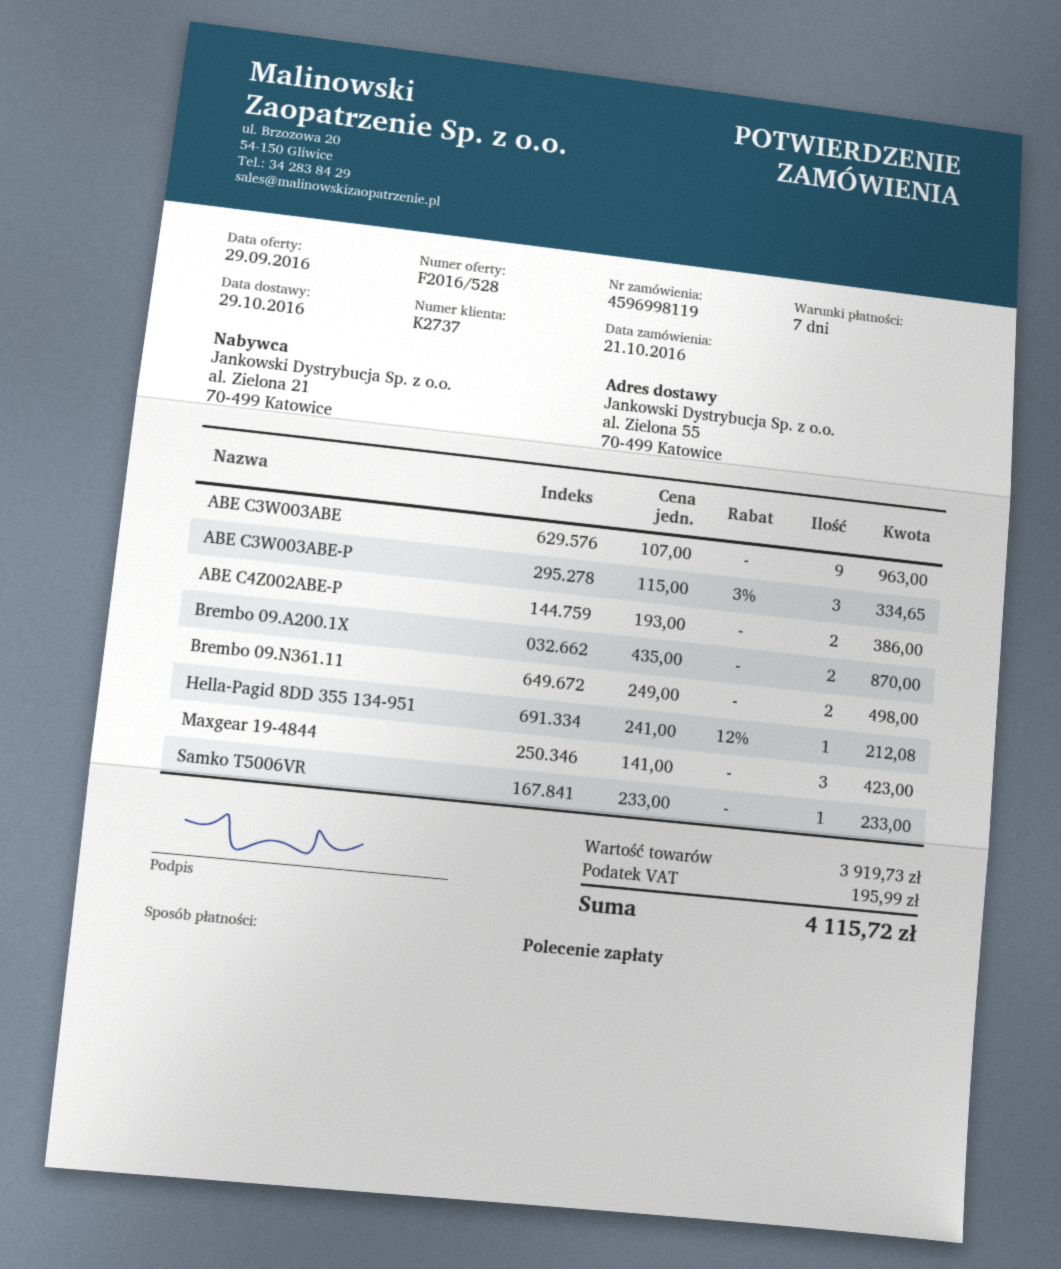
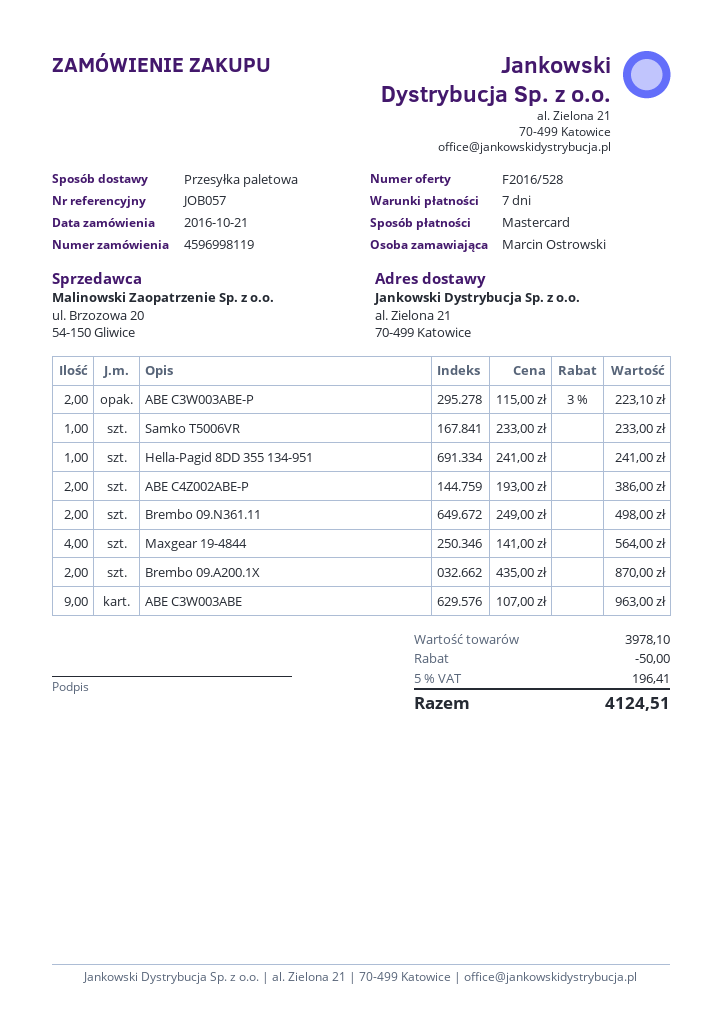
payment method: direct debit -> Mastercard
ship to: al. Zielona 55, 70-499 Katowice -> al. Zielona 21, 70-499 Katowice
ABE C3W003ABE-P: 3 x 115.00 - 3% = 334.65 -> 2 x 115.00 - 3% = 223.10
Hella-Pagid 8DD 355 134-951: 1 x 241.00 - 12% = 212.08 -> 1 x 241.00 = 241.00
Maxgear 19-4844: 3 x 141.00 = 423.00 -> 4 x 141.00 = 564.00
subtotal: 3919.73 -> 3978.10
discount: none -> 50.00
tax: 195.99 -> 196.41
total: 4115.72 -> 4124.51

